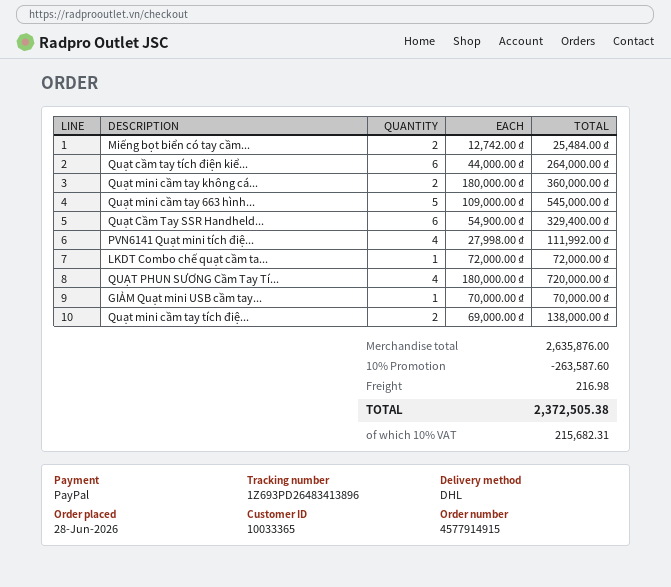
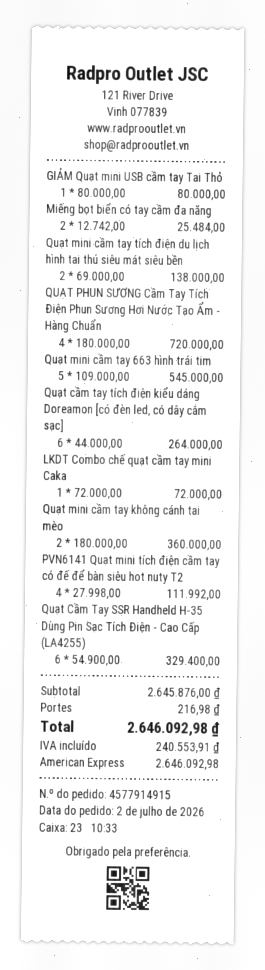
order date: 2026-06-28 -> 2026-07-02
payment method: PayPal -> American Express
GIẢM Quạt mini USB cầm tay...: 1 x 70000.00 = 70000.00 -> 1 x 80000.00 = 80000.00
subtotal: 2635876.00 -> 2645876.00
discount: 10% = 263587.60 -> none
tax: 215682.31 -> 240553.91
total: 2372505.38 -> 2646092.98

